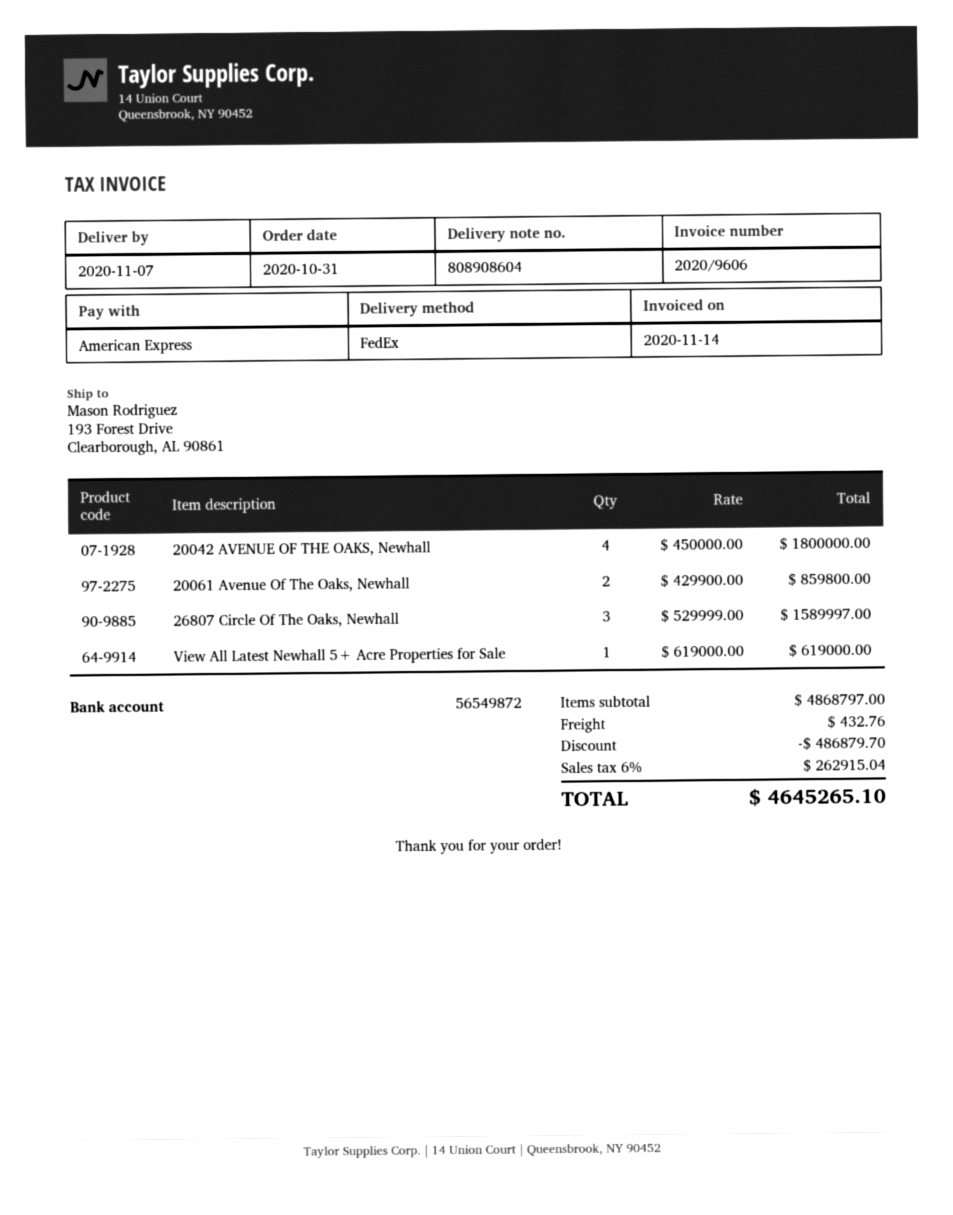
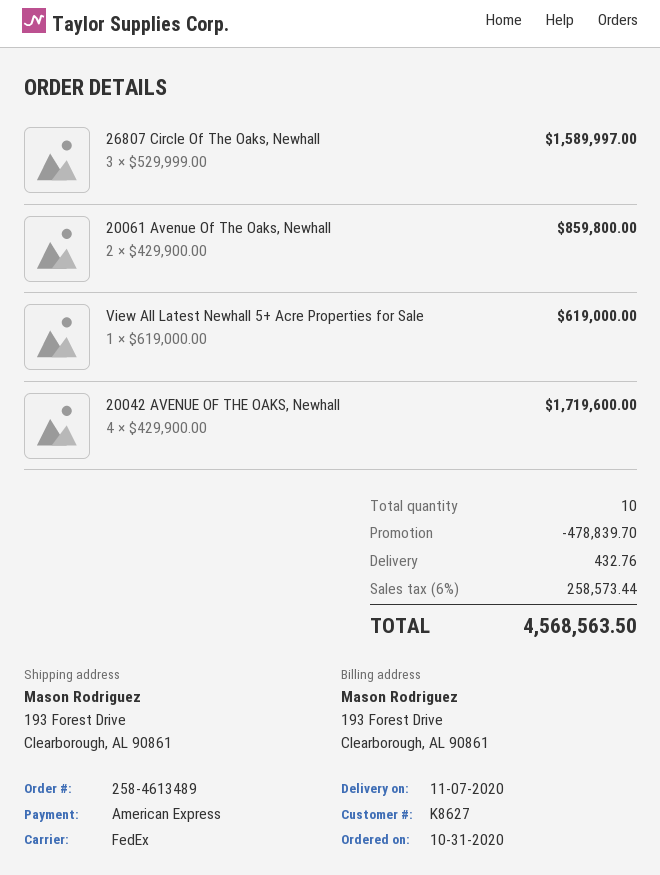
20042 AVENUE OF THE OAKS, Newhall: 4 x 450000.00 = 1800000.00 -> 4 x 429900.00 = 1719600.00
discount: 486879.70 -> 478839.70
tax: 6% = 262915.04 -> 6% = 258573.44
total: 4645265.10 -> 4568563.50

